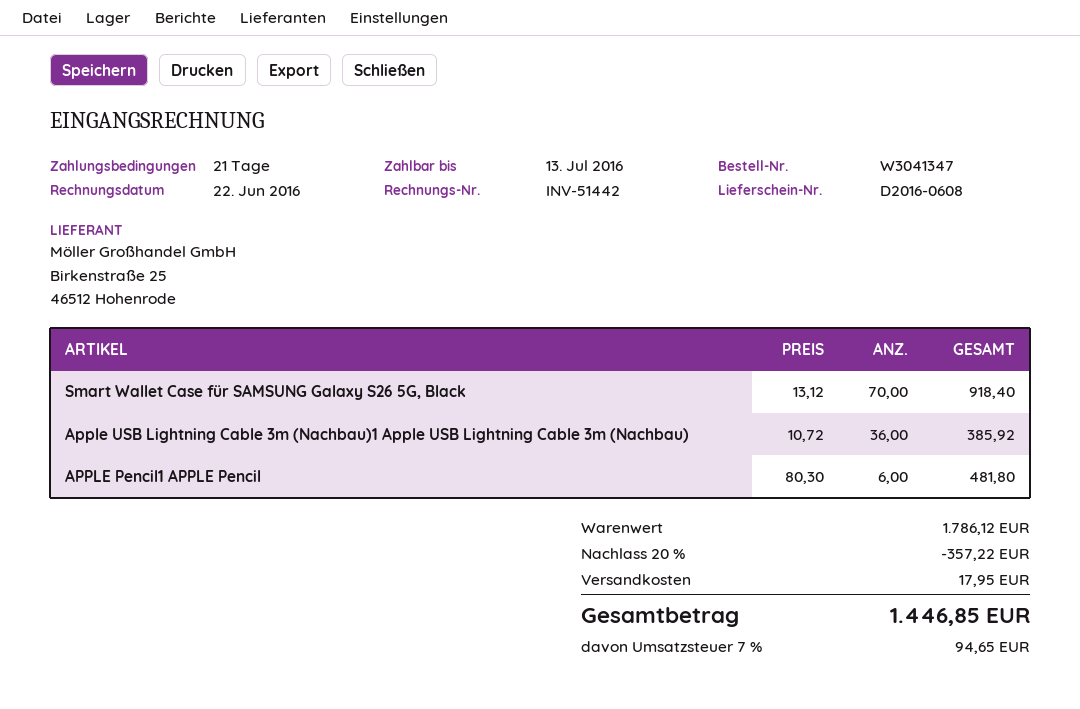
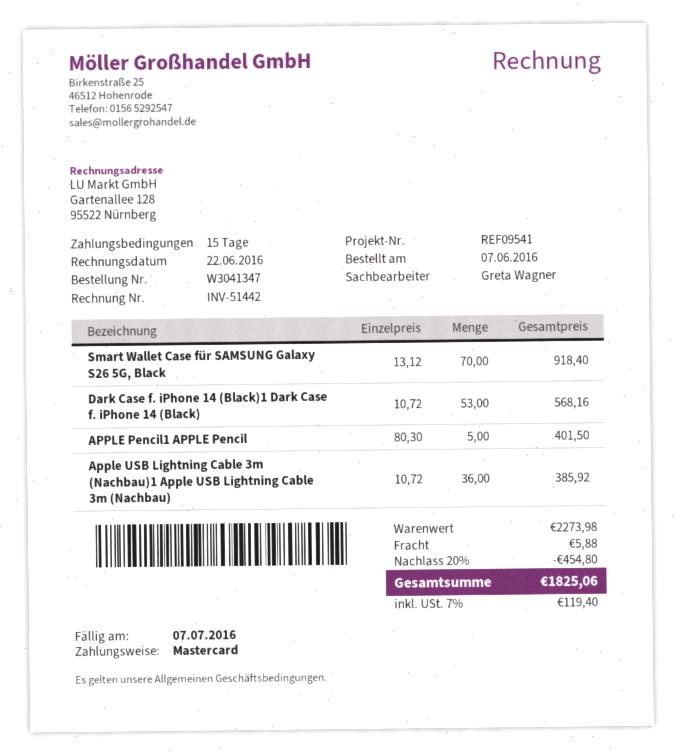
payment terms: 21 days -> 15 days
due date: 2016-07-13 -> 2016-07-07
APPLE Pencil1 APPLE Pencil: 6 x 80.30 = 481.80 -> 5 x 80.30 = 401.50
Dark Case f. iPhone 14 (Black)1 Dark Case f. iPhone 14 (Black): none -> 53 x 10.72 = 568.16
subtotal: 1786.12 -> 2273.98
discount: 20% = 357.22 -> 20% = 454.80
shipping: 17.95 -> 5.88
tax: 7% = 94.65 -> 7% = 119.40
total: 1446.85 -> 1825.06

